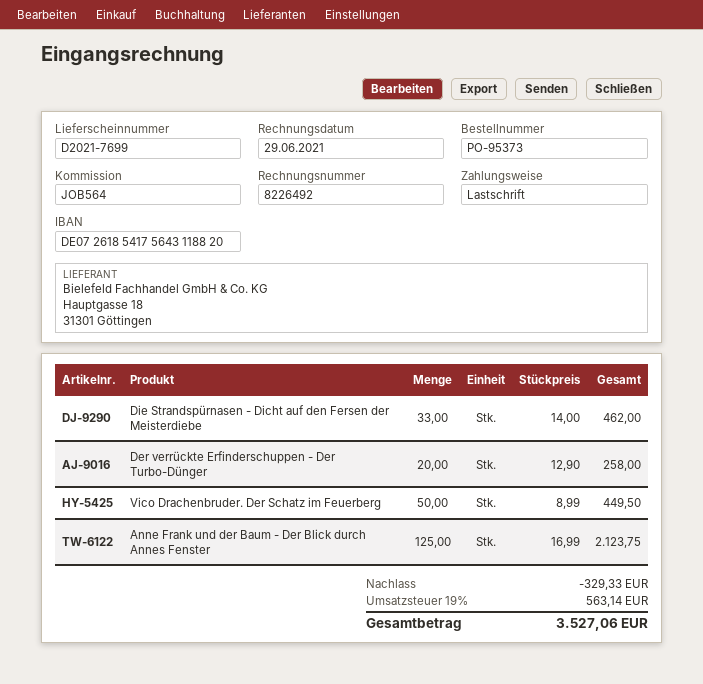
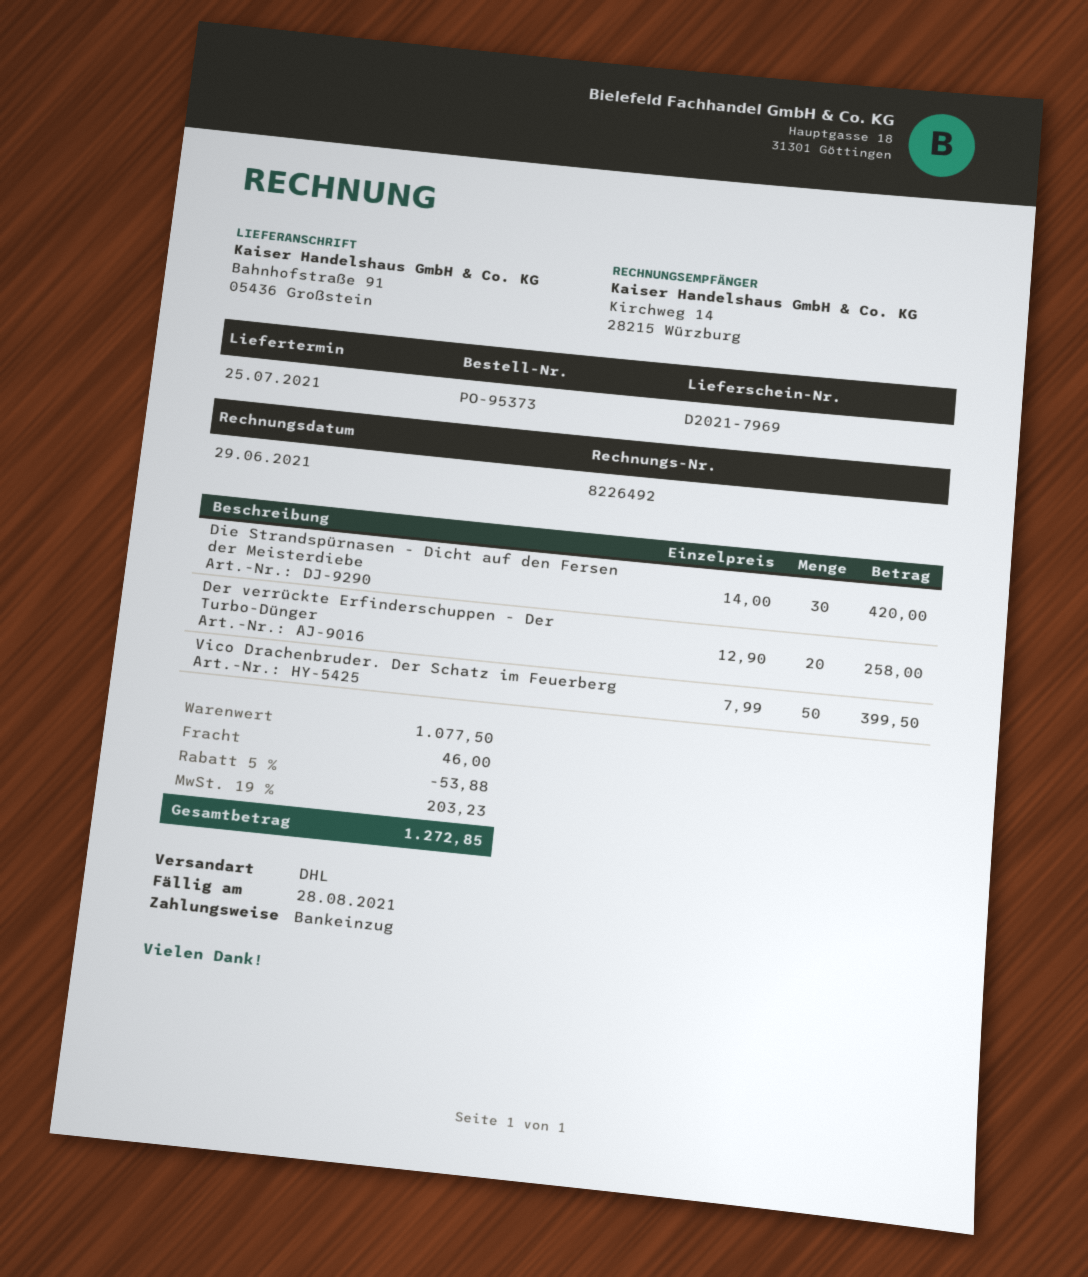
delivery note number: D2021-7699 -> D2021-7969
Die Strandspürnasen - Dicht auf den Fersen der Meisterdiebe: 33 x 14.00 = 462.00 -> 30 x 14.00 = 420.00
Vico Drachenbruder. Der Schatz im Feuerberg: 50 x 8.99 = 449.50 -> 50 x 7.99 = 399.50
Anne Frank und der Baum - Der Blick durch Annes Fenster: 125 x 16.99 = 2123.75 -> none
discount: 329.33 -> 53.88
shipping: none -> 46.00
tax: 19% = 563.14 -> 19% = 203.23
total: 3527.06 -> 1272.85

